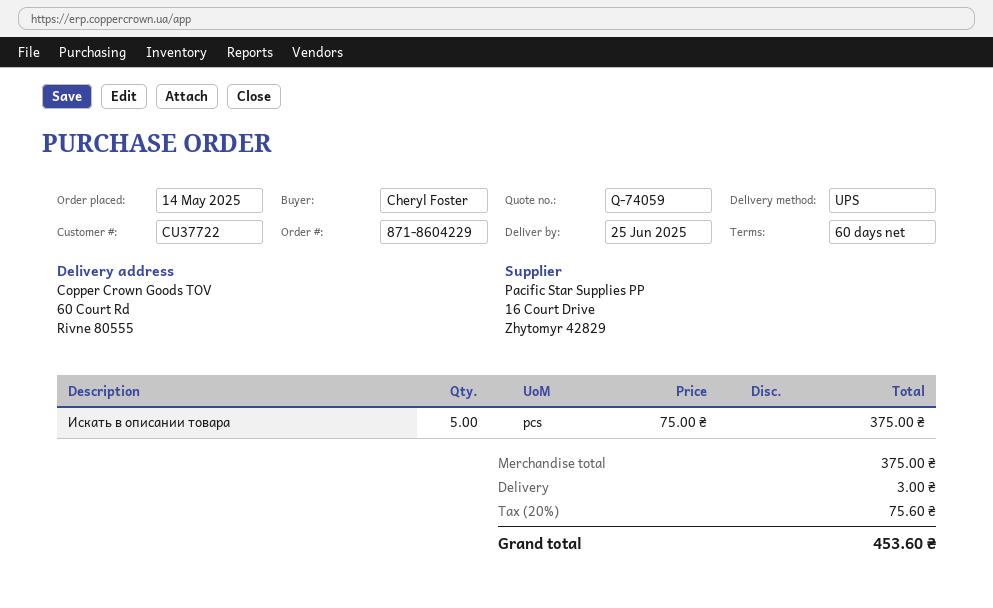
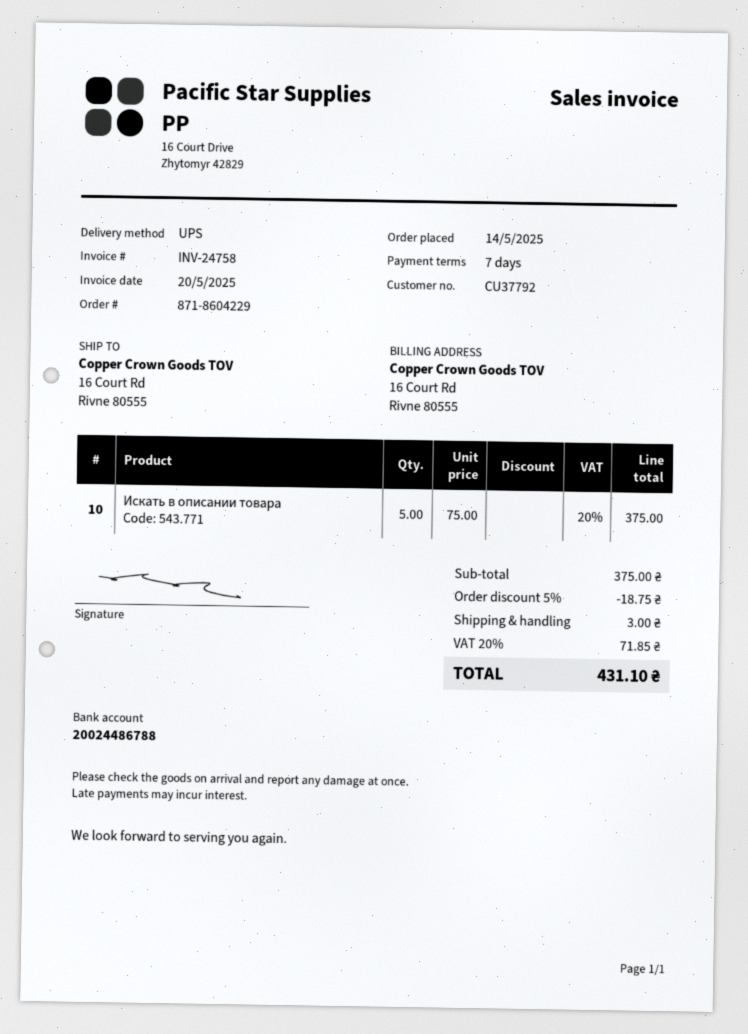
payment terms: 60 days -> 7 days
customer number: CU37722 -> CU37792
ship to: 60 Court Rd, Rivne 80555 -> 16 Court Rd, Rivne 80555
discount: none -> 5% = 18.75
tax: 20% = 75.60 -> 20% = 71.85
total: 453.60 -> 431.10

